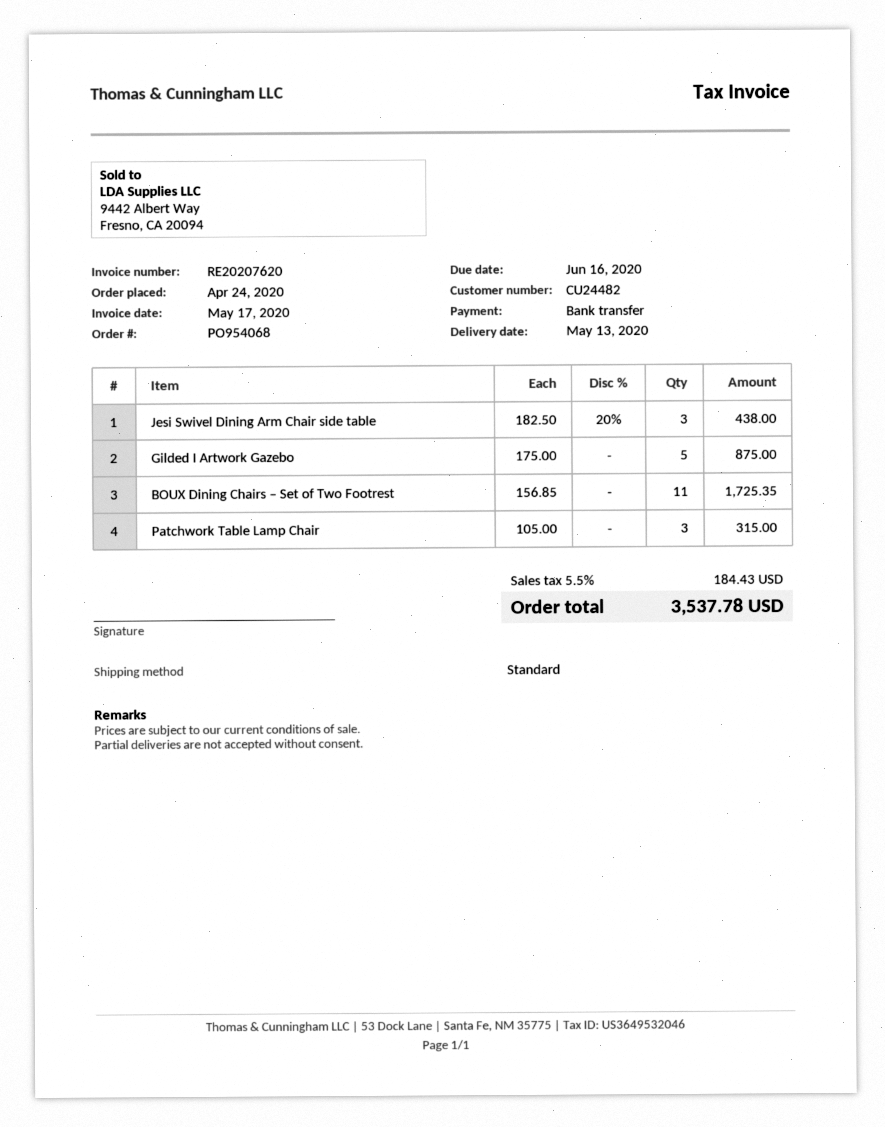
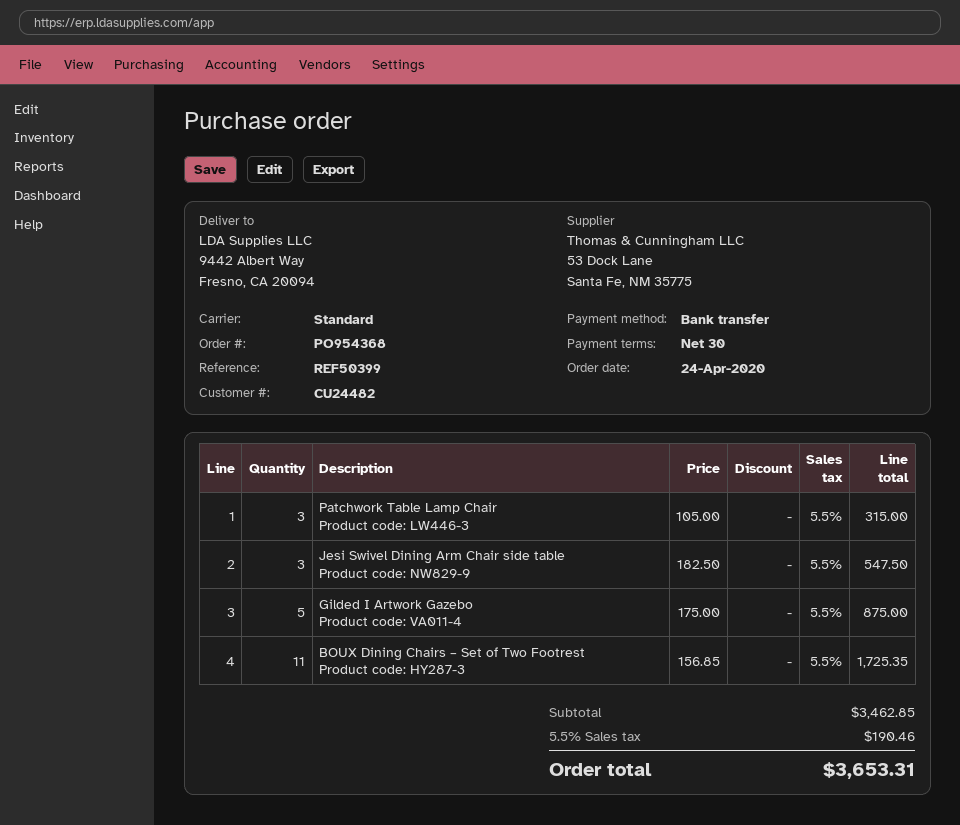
order number: PO954068 -> PO954368
Jesi Swivel Dining Arm Chair side table: 3 x 182.50 - 20% = 438.00 -> 3 x 182.50 = 547.50
tax: 5.5% = 184.43 -> 5.5% = 190.46
total: 3537.78 -> 3653.31

